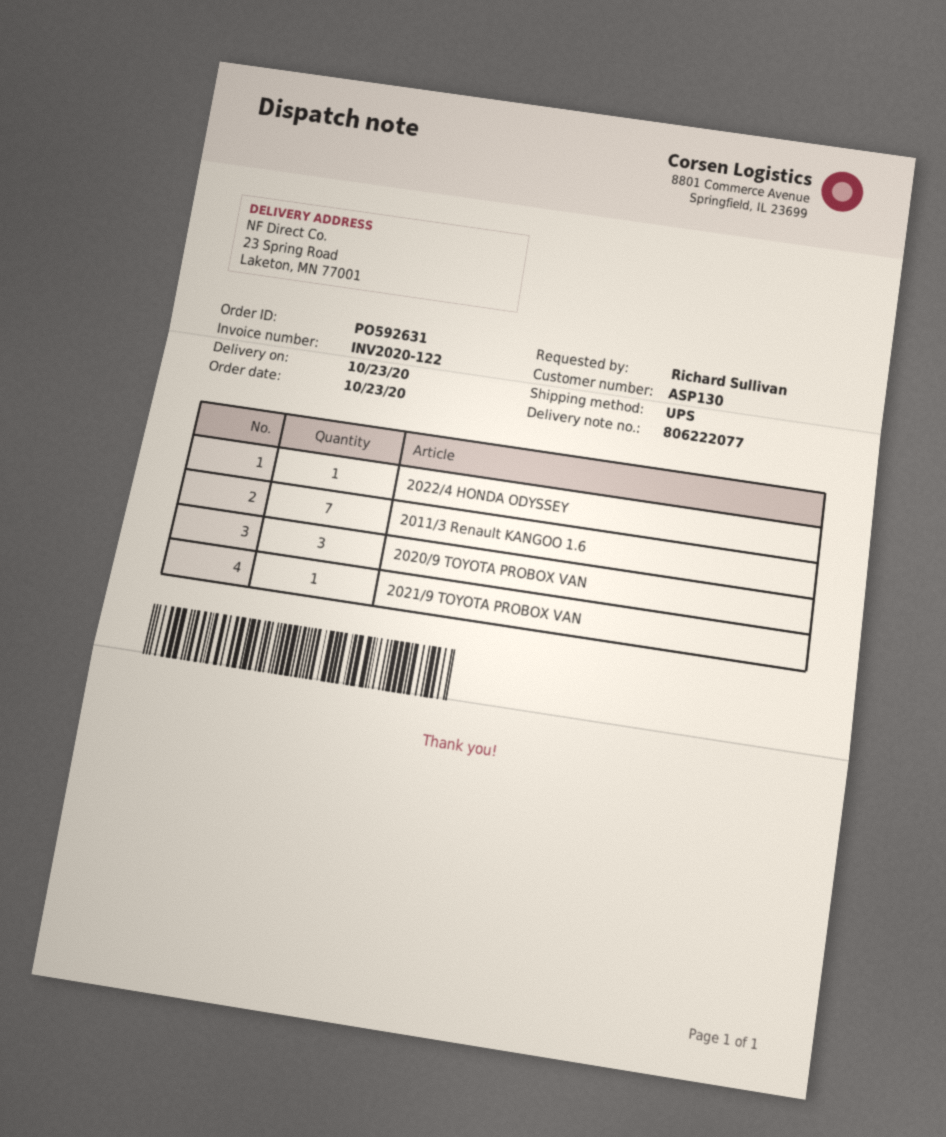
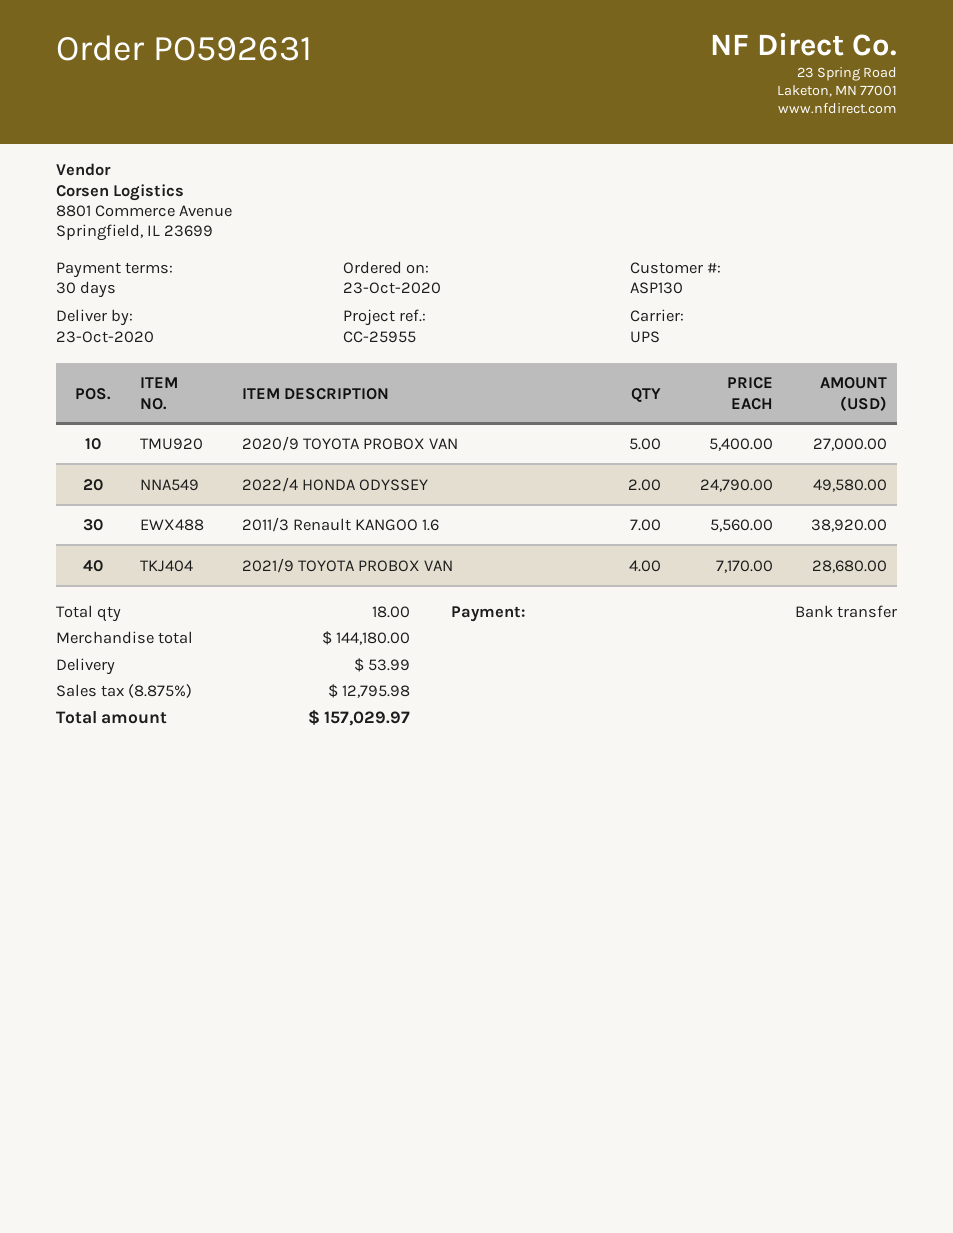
2022/4 HONDA ODYSSEY: 1 -> 2
2020/9 TOYOTA PROBOX VAN: 3 -> 5
2021/9 TOYOTA PROBOX VAN: 1 -> 4

